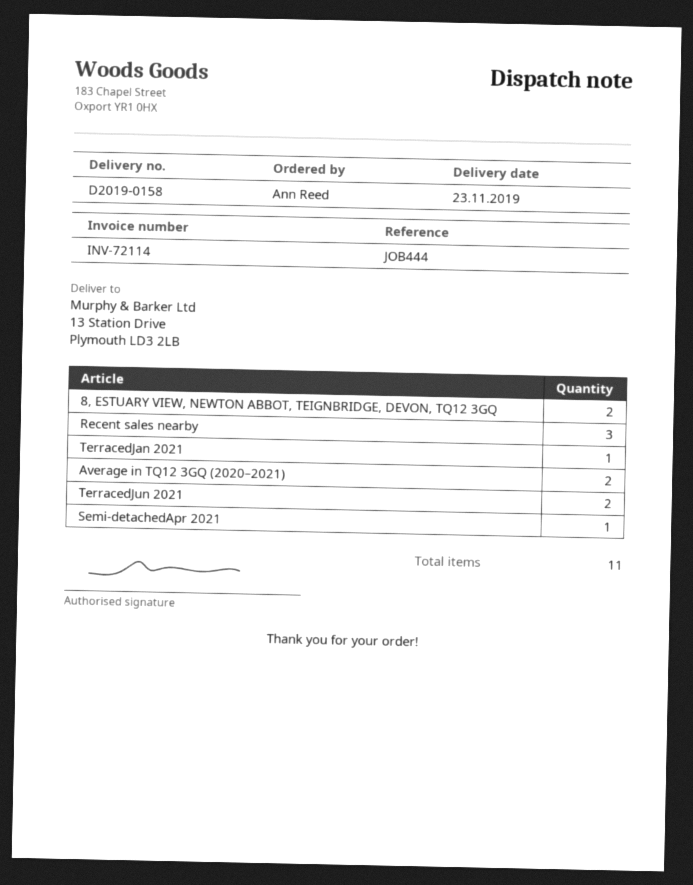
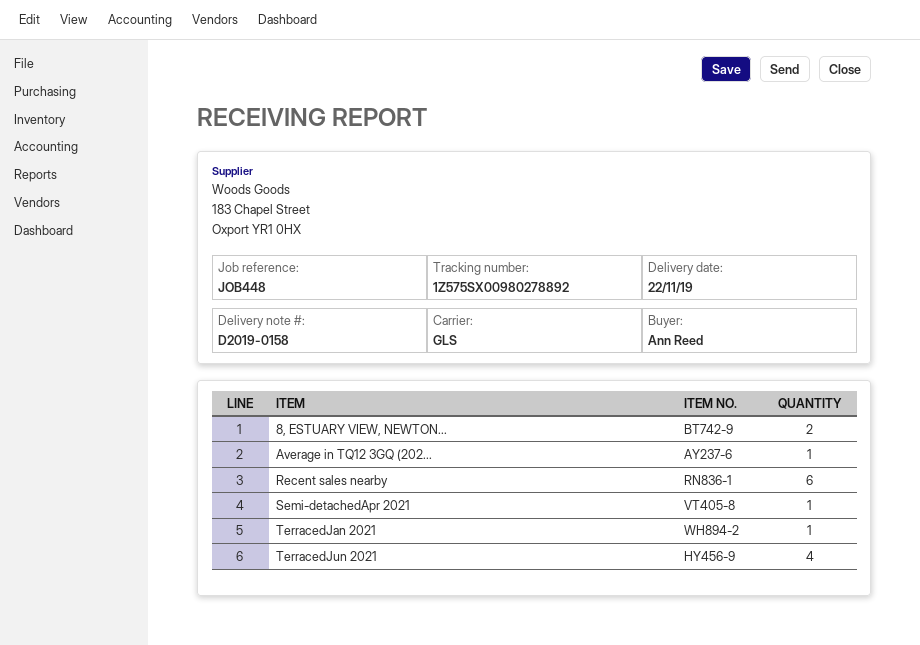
delivery date: 2019-11-23 -> 2019-11-22
reference: JOB444 -> JOB448
Recent sales nearby: 3 -> 6
Average in TQ12 3GQ (2020–2021): 2 -> 1
TerracedJun 2021: 2 -> 4

